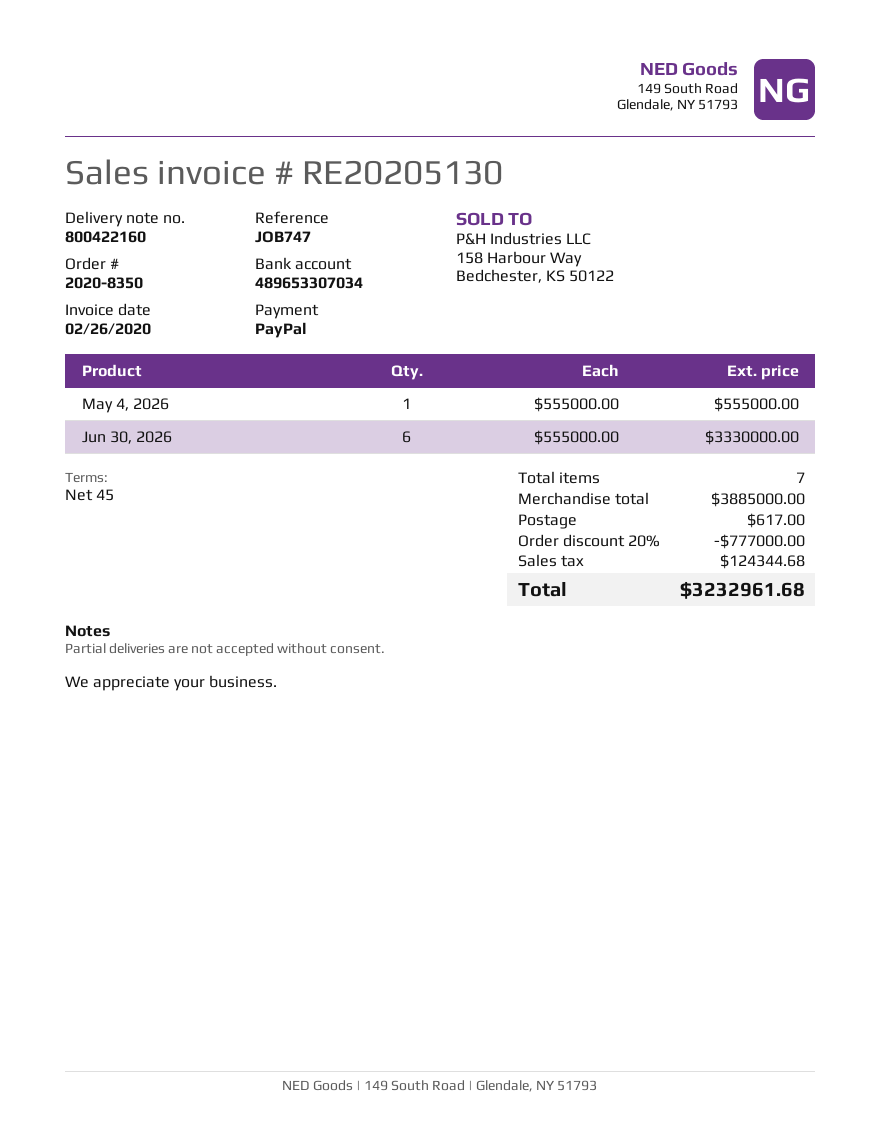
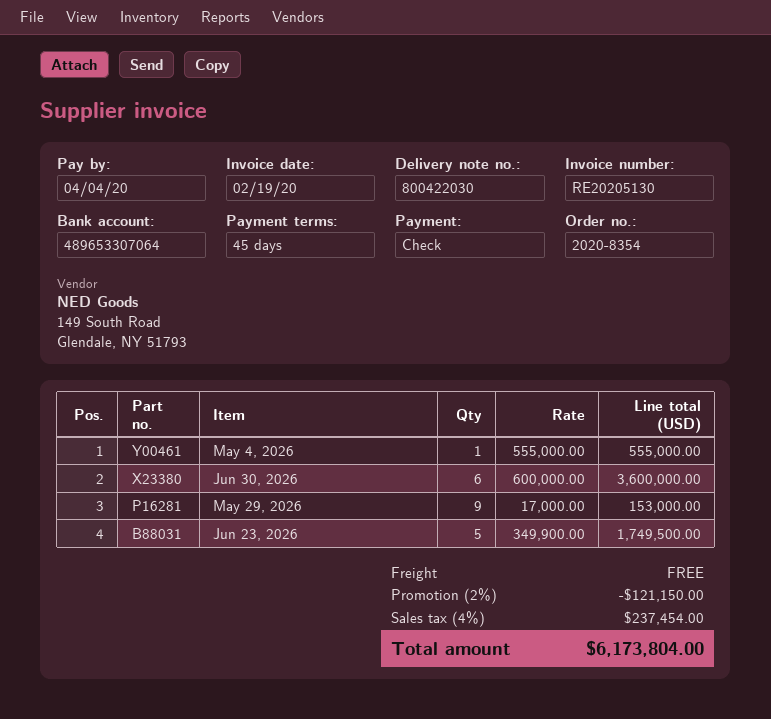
order number: 2020-8350 -> 2020-8354
delivery note number: 800422160 -> 800422030
invoice date: 2020-02-26 -> 2020-02-19
payment method: PayPal -> cheque
bank account: 489653307034 -> 489653307064
Jun 30, 2026: 6 x 555000.00 = 3330000.00 -> 6 x 600000.00 = 3600000.00
May 29, 2026: none -> 9 x 17000.00 = 153000.00
Jun 23, 2026: none -> 5 x 349900.00 = 1749500.00
discount: 20% = 777000.00 -> 2% = 121150.00
shipping: 617.00 -> 0.00
tax: 124344.68 -> 237454.00
total: 3232961.68 -> 6173804.00

